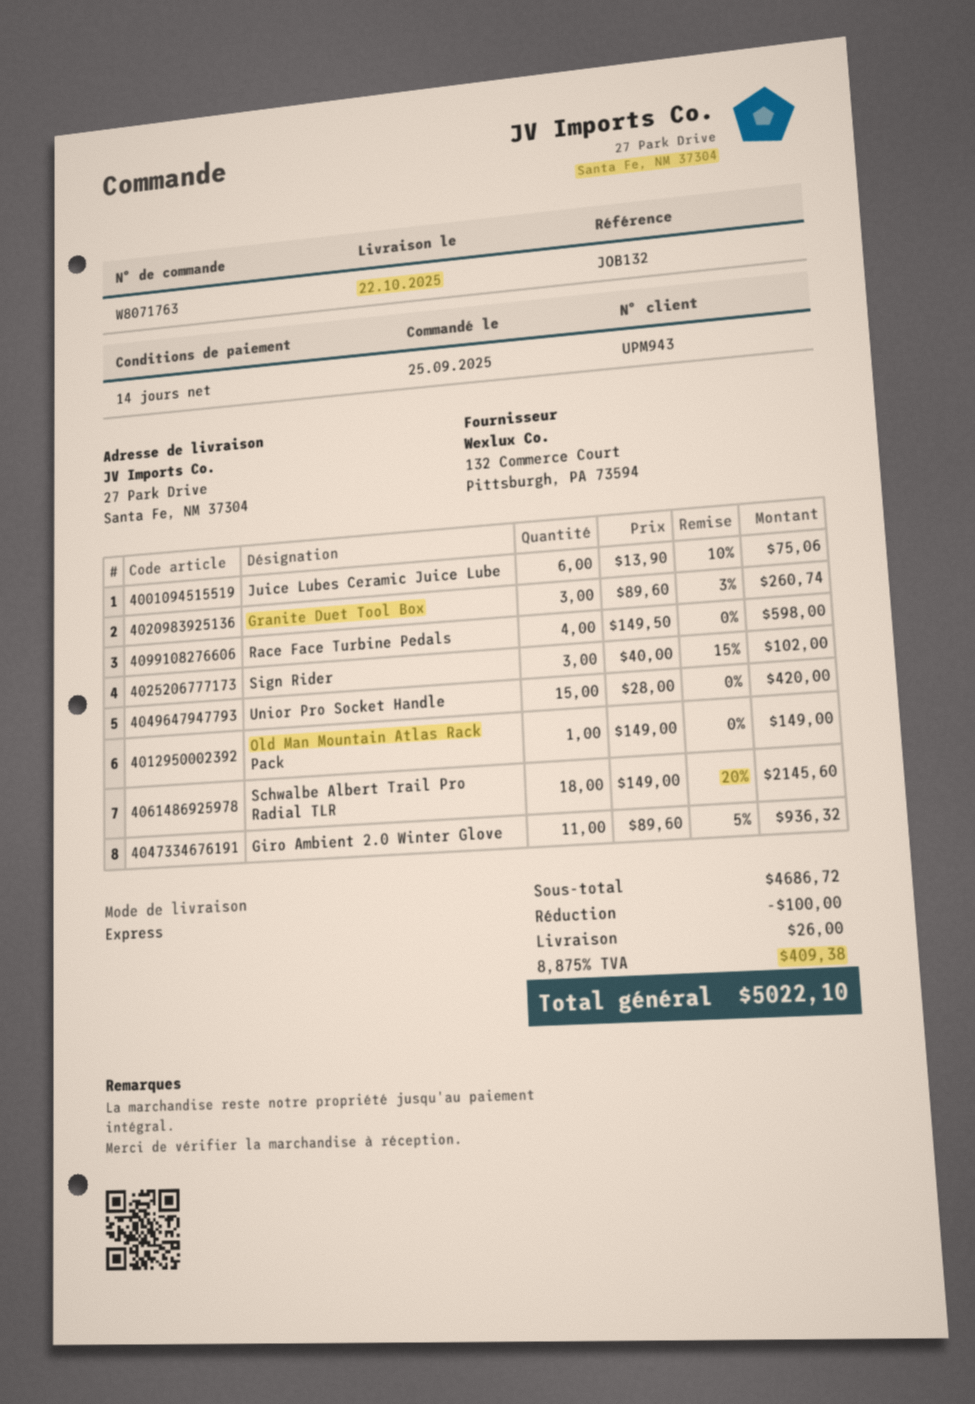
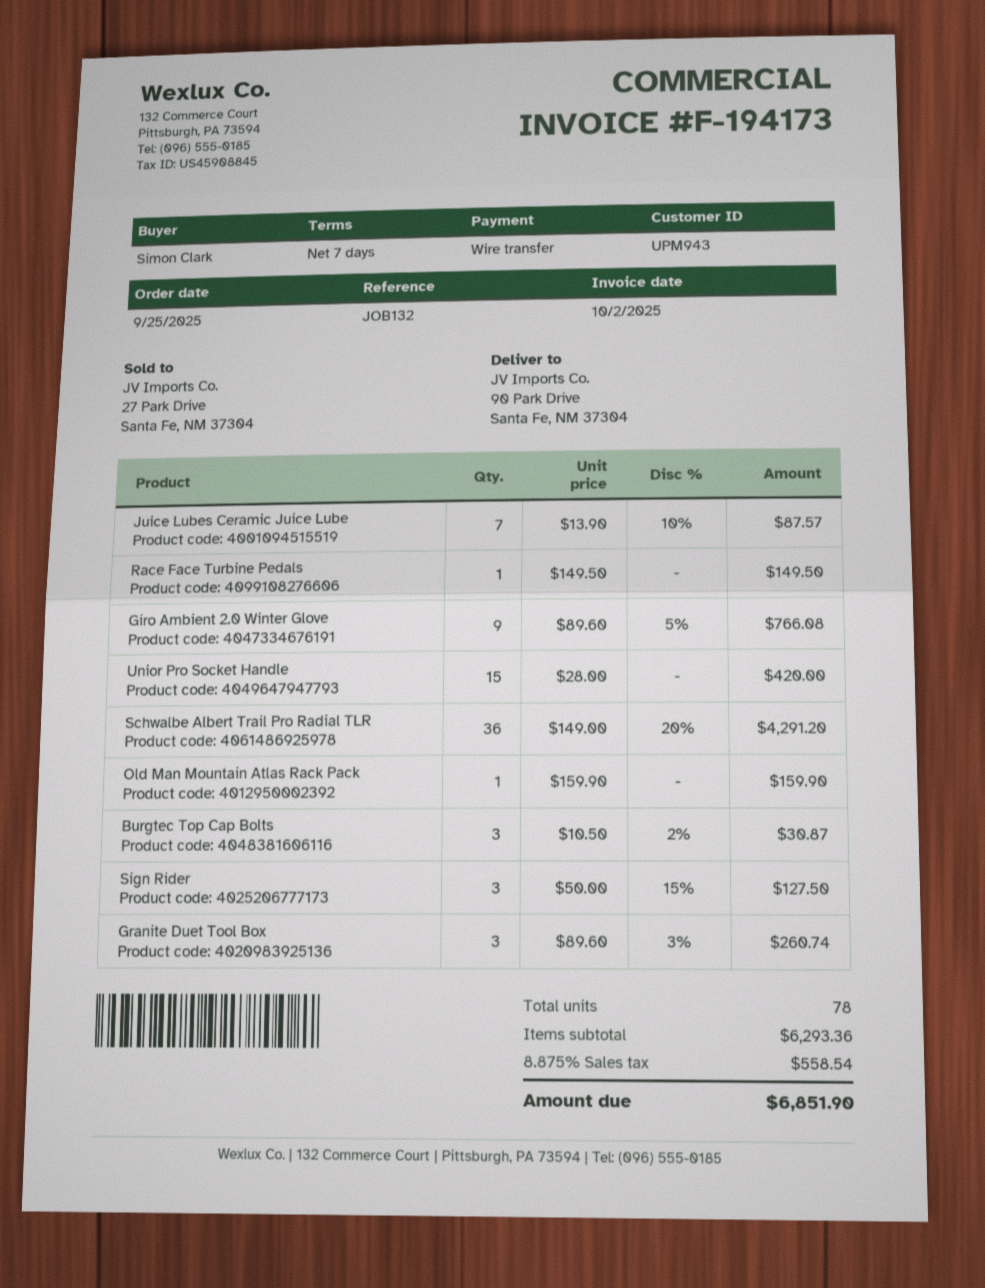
payment terms: 14 days -> 7 days
ship to: 27 Park Drive, Santa Fe, NM 37304 -> 90 Park Drive, Santa Fe, NM 37304
Juice Lubes Ceramic Juice Lube: 6 x 13.90 - 10% = 75.06 -> 7 x 13.90 - 10% = 87.57
Race Face Turbine Pedals: 4 x 149.50 = 598.00 -> 1 x 149.50 = 149.50
Sign Rider: 3 x 40.00 - 15% = 102.00 -> 3 x 50.00 - 15% = 127.50
Old Man Mountain Atlas Rack Pack: 1 x 149.00 = 149.00 -> 1 x 159.90 = 159.90
Schwalbe Albert Trail Pro Radial TLR: 18 x 149.00 - 20% = 2145.60 -> 36 x 149.00 - 20% = 4291.20
Giro Ambient 2.0 Winter Glove: 11 x 89.60 - 5% = 936.32 -> 9 x 89.60 - 5% = 766.08
Burgtec Top Cap Bolts: none -> 3 x 10.50 - 2% = 30.87
subtotal: 4686.72 -> 6293.36
discount: 100.00 -> none
shipping: 26.00 -> none
tax: 8.875% = 409.38 -> 8.875% = 558.54
total: 5022.10 -> 6851.90

